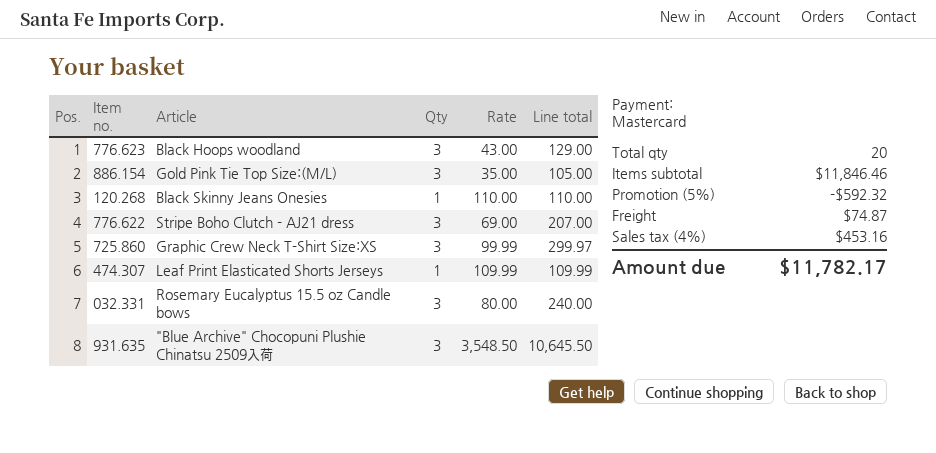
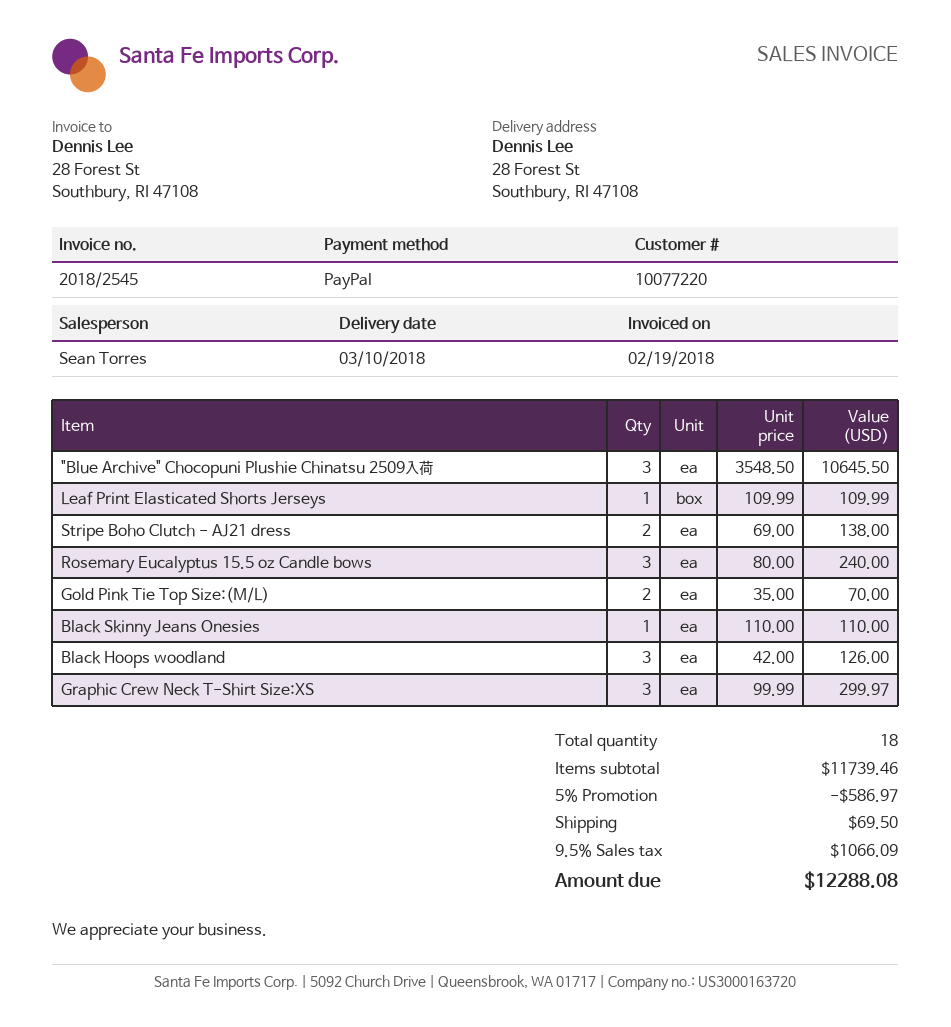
payment method: Mastercard -> PayPal
Black Hoops woodland: 3 x 43.00 = 129.00 -> 3 x 42.00 = 126.00
Gold Pink Tie Top Size:(M/L): 3 x 35.00 = 105.00 -> 2 x 35.00 = 70.00
Stripe Boho Clutch - AJ21 dress: 3 x 69.00 = 207.00 -> 2 x 69.00 = 138.00
total quantity: 20 -> 18
subtotal: 11846.46 -> 11739.46
discount: 5% = 592.32 -> 5% = 586.97
shipping: 74.87 -> 69.50
tax: 4% = 453.16 -> 9.5% = 1066.09
total: 11782.17 -> 12288.08

